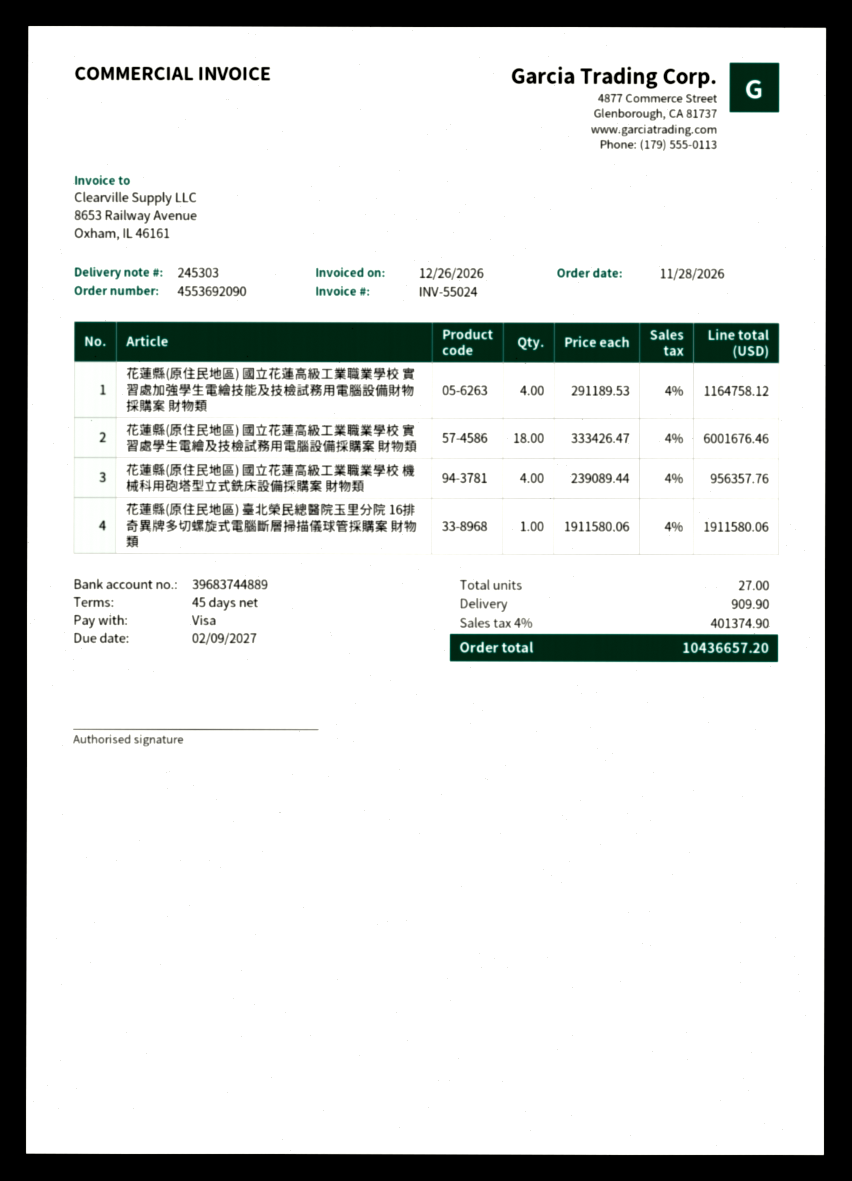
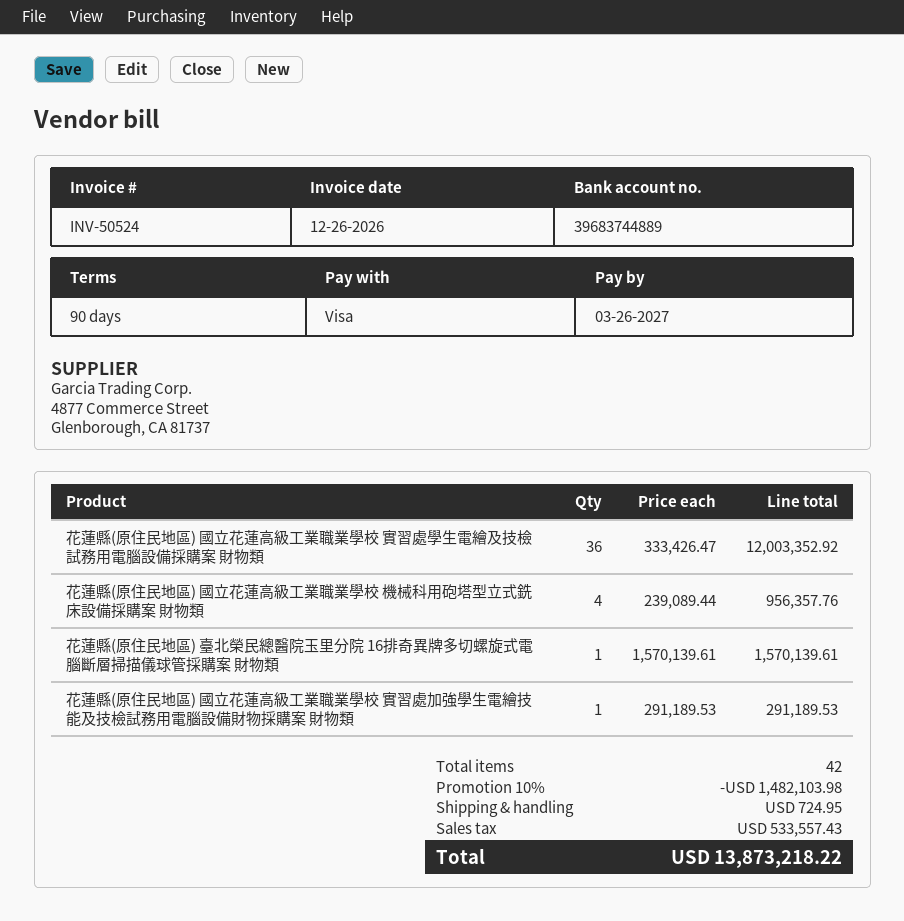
invoice number: INV-55024 -> INV-50524
payment terms: 45 days -> 90 days
due date: 2027-02-09 -> 2027-03-26
花蓮縣(原住民地區) 國立花蓮高級工業職業學校 實習處加強學生電繪技能及技檢試務用電腦設備財物採購案 財物類: 4 x 291189.53 = 1164758.12 -> 1 x 291189.53 = 291189.53
花蓮縣(原住民地區) 國立花蓮高級工業職業學校 實習處學生電繪及技檢試務用電腦設備採購案 財物類: 18 x 333426.47 = 6001676.46 -> 36 x 333426.47 = 12003352.92
花蓮縣(原住民地區) 臺北榮民總醫院玉里分院 16排奇異牌多切螺旋式電腦斷層掃描儀球管採購案 財物類: 1 x 1911580.06 = 1911580.06 -> 1 x 1570139.61 = 1570139.61
total quantity: 27 -> 42
discount: none -> 10% = 1482103.98
shipping: 909.90 -> 724.95
tax: 401374.90 -> 533557.43
total: 10436657.20 -> 13873218.22

